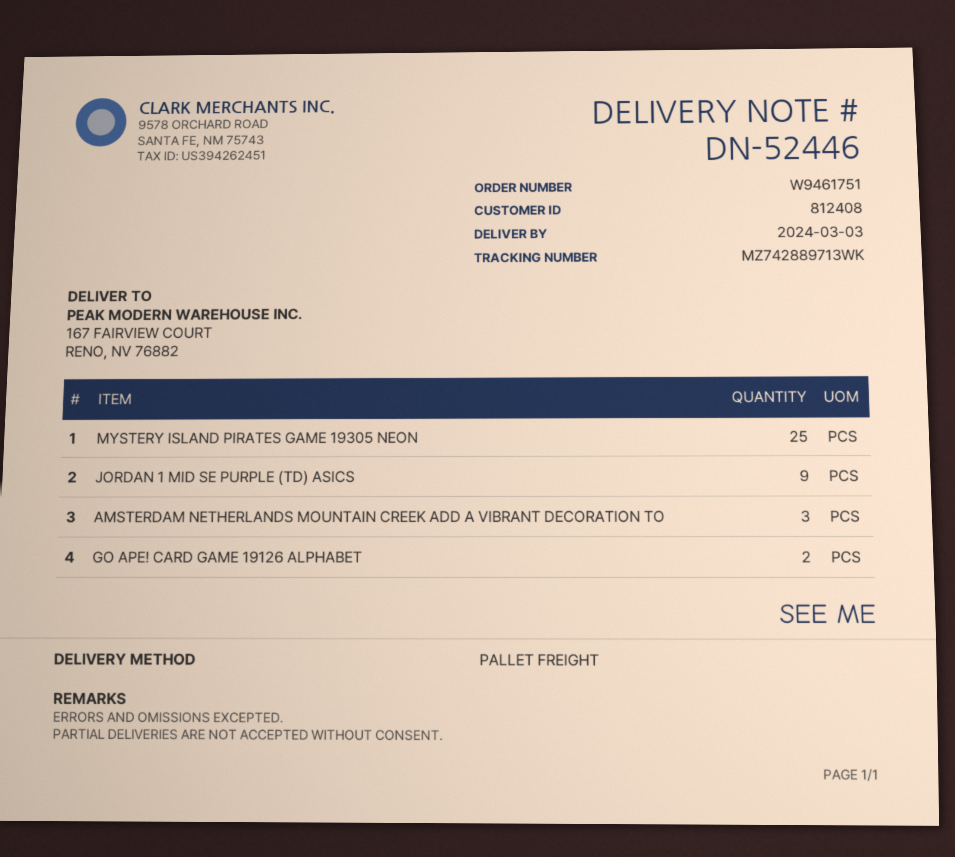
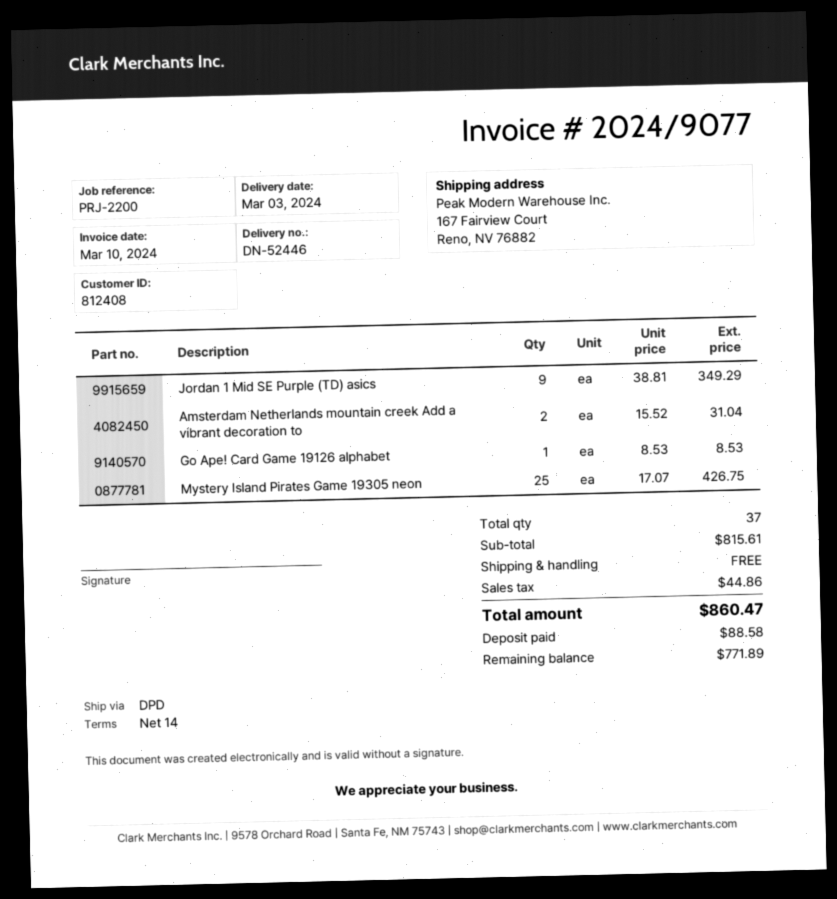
shipping method: pallet freight -> DPD
AMSTERDAM NETHERLANDS MOUNTAIN CREEK ADD A VIBRANT DECORATION TO: 3 -> 2
GO APE! CARD GAME 19126 ALPHABET: 2 -> 1

